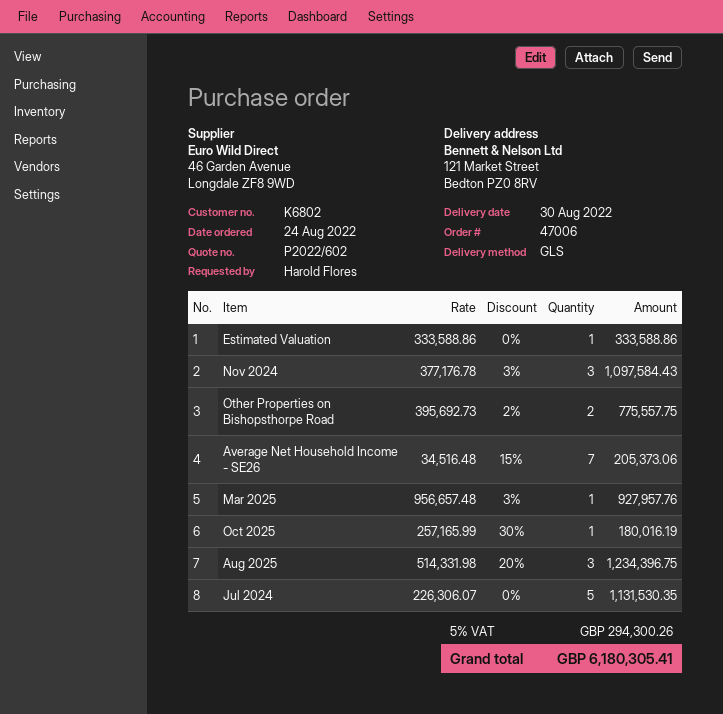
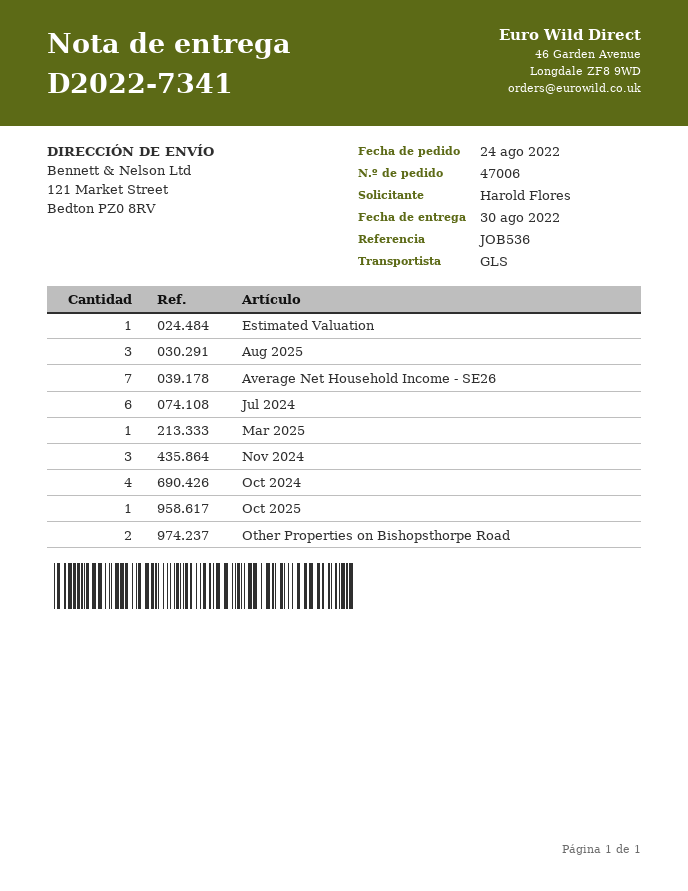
Jul 2024: 5 -> 6
Oct 2024: none -> 4

